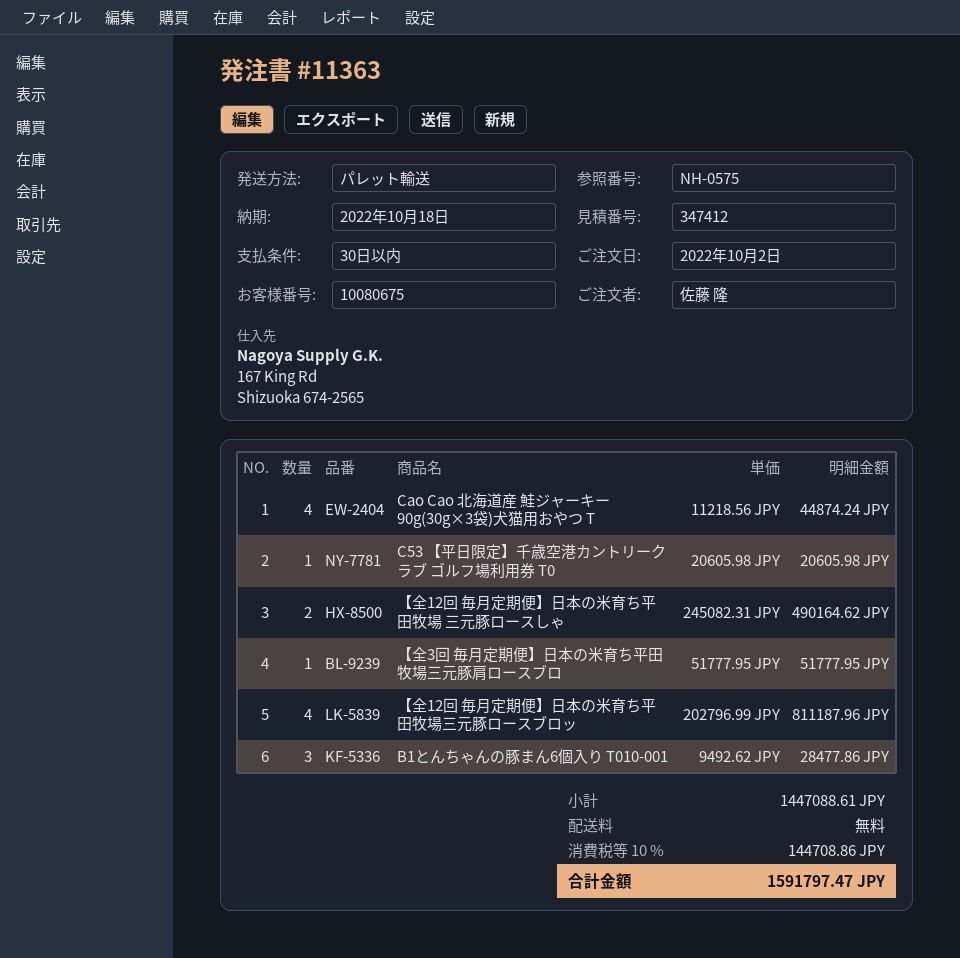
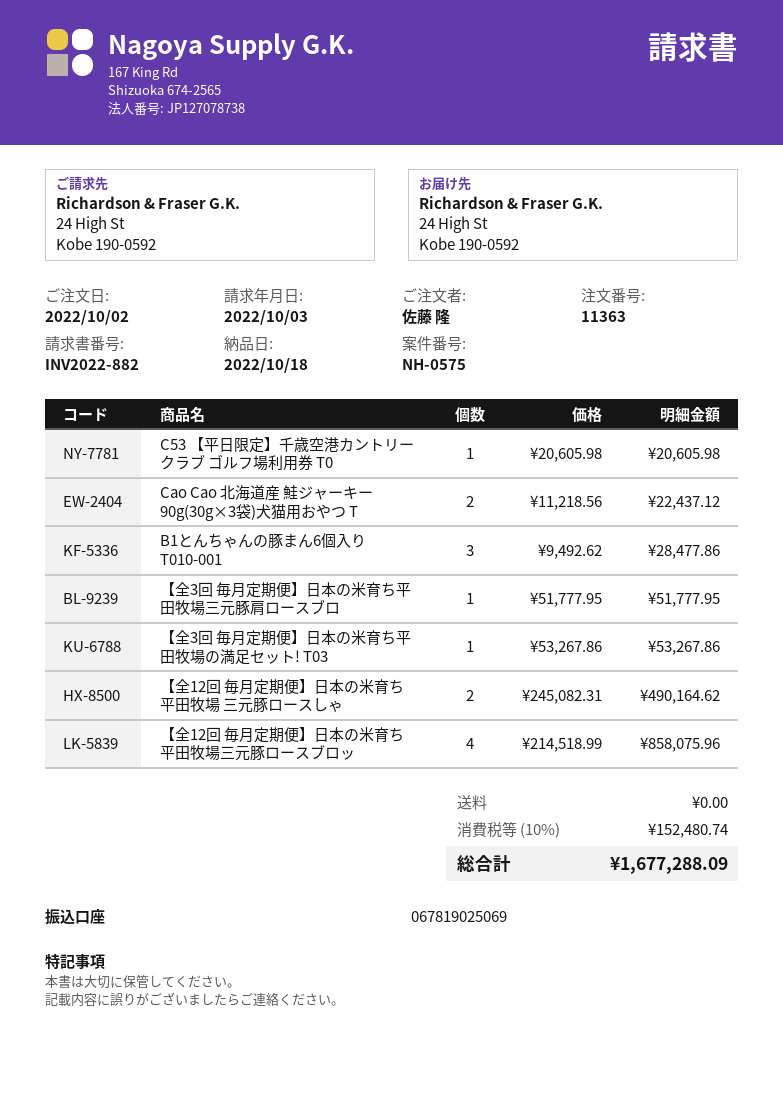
Cao Cao 北海道産 鮭ジャーキー 90g(30g×3袋)犬猫用おやつ T: 4 x 11218.56 = 44874.24 -> 2 x 11218.56 = 22437.12
【全12回 毎月定期便】日本の米育ち平田牧場三元豚ロースブロッ: 4 x 202796.99 = 811187.96 -> 4 x 214518.99 = 858075.96
【全3回 毎月定期便】日本の米育ち平田牧場の満足セット! T03: none -> 1 x 53267.86 = 53267.86
tax: 10% = 144708.86 -> 10% = 152480.74
total: 1591797.47 -> 1677288.09

